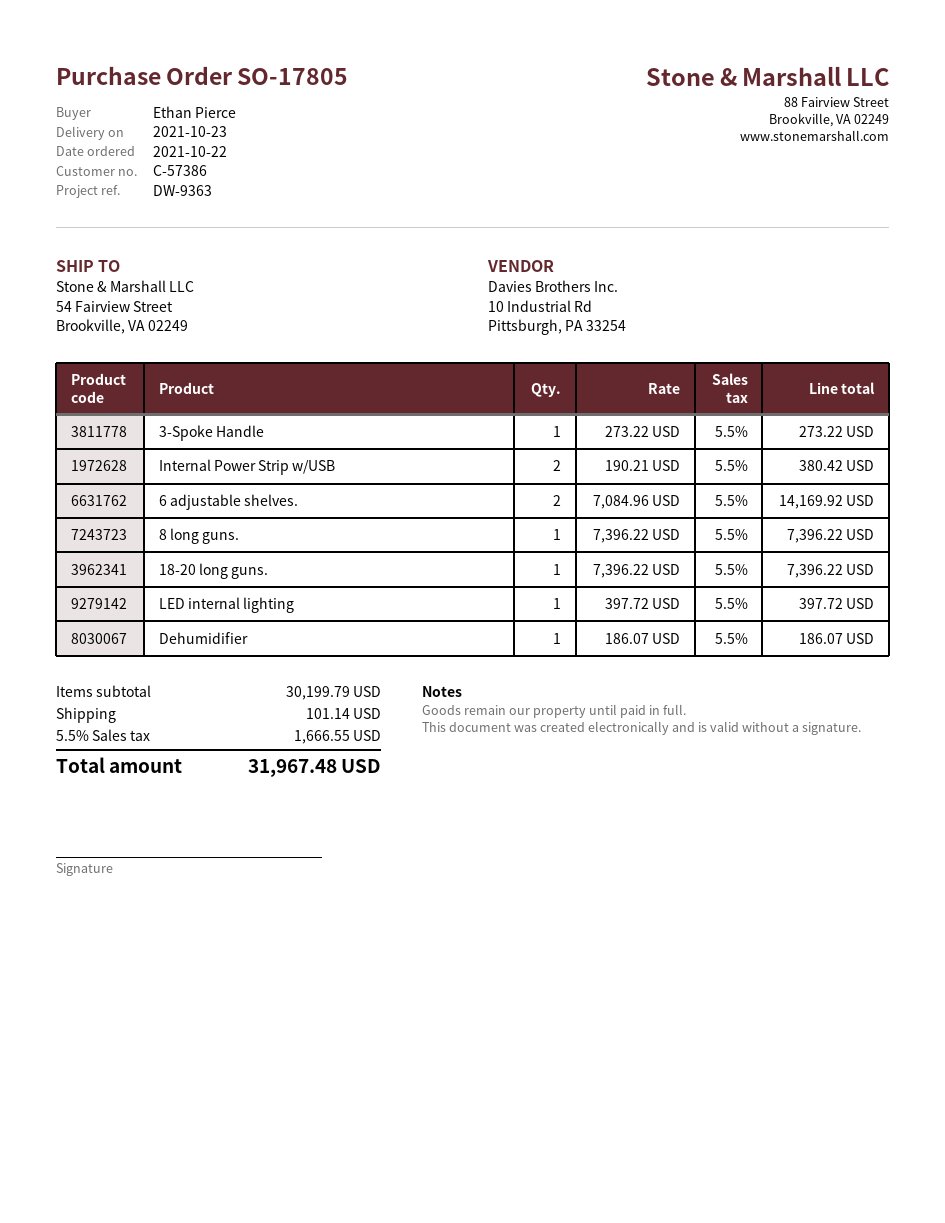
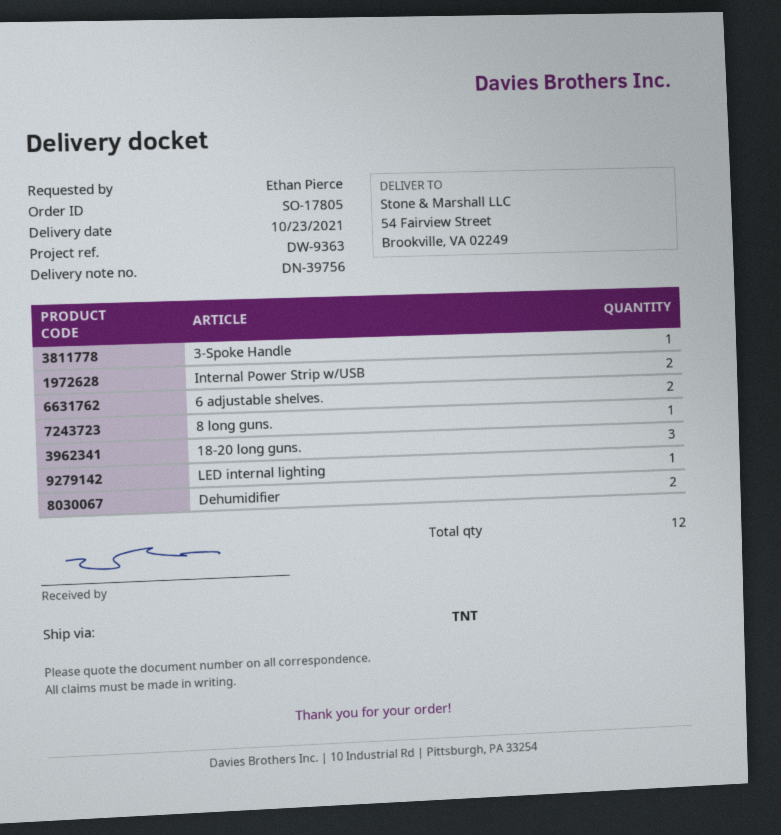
18-20 long guns.: 1 -> 3
Dehumidifier: 1 -> 2

